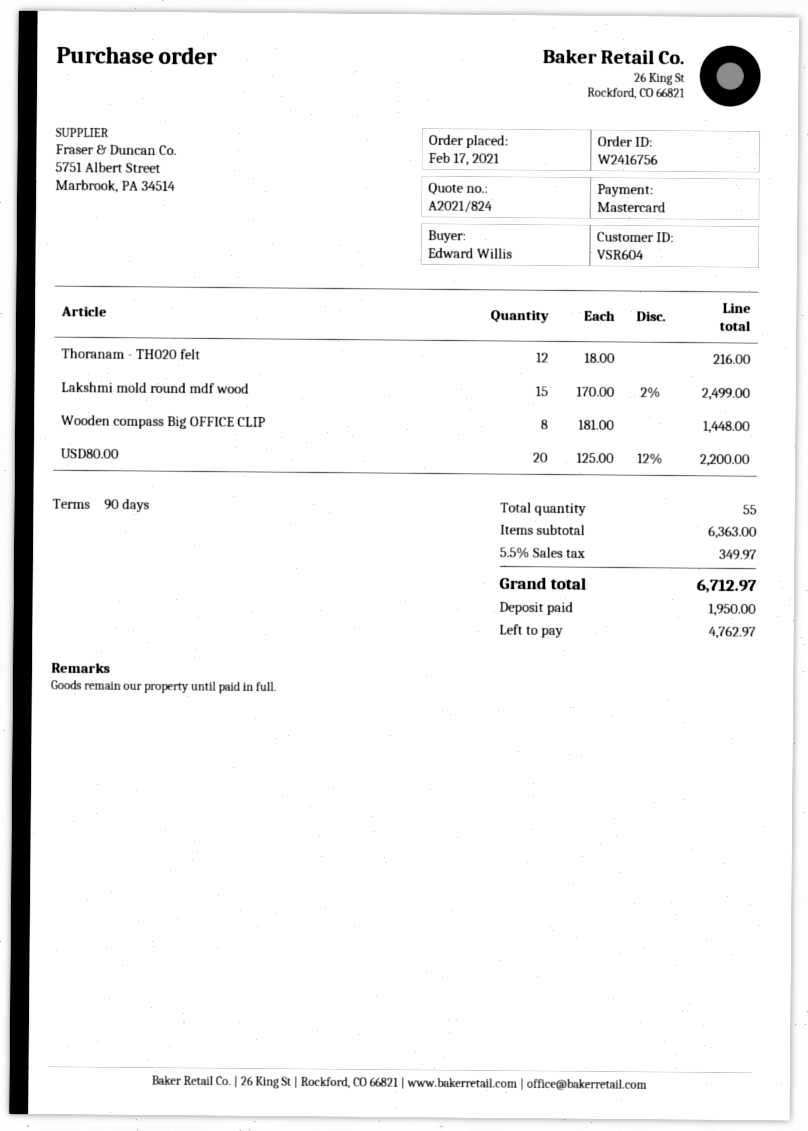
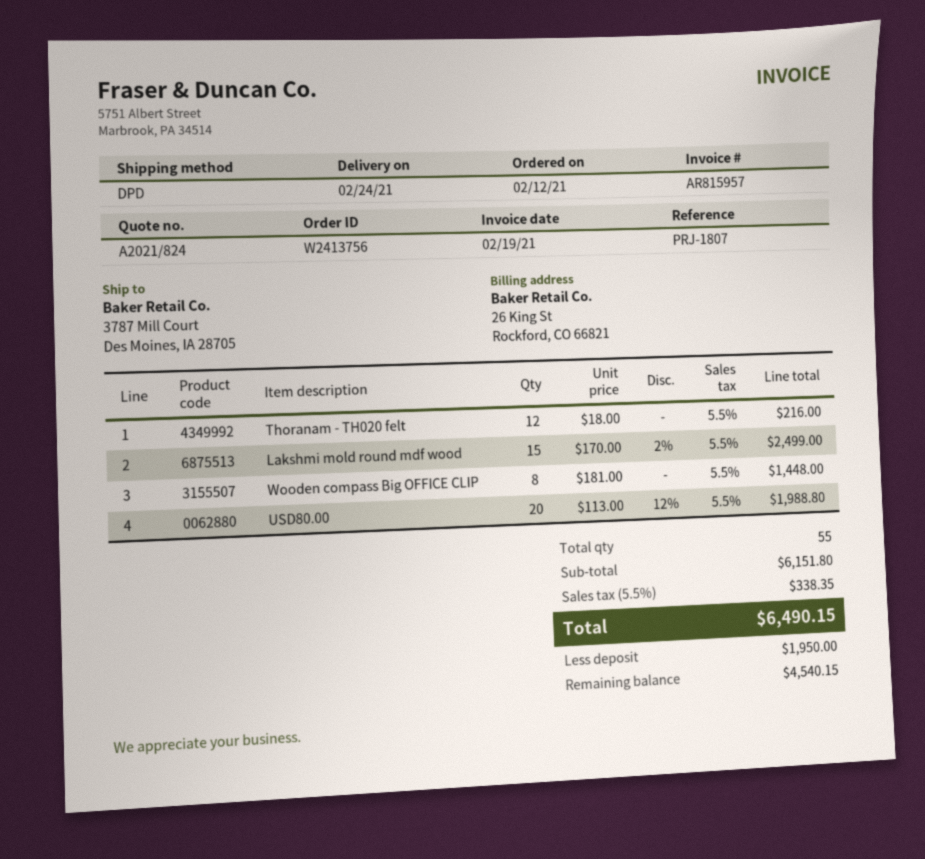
order number: W2416756 -> W2413756
order date: 2021-02-17 -> 2021-02-12
USD80.00: 20 x 125.00 - 12% = 2200.00 -> 20 x 113.00 - 12% = 1988.80
subtotal: 6363.00 -> 6151.80
tax: 5.5% = 349.97 -> 5.5% = 338.35
total: 6712.97 -> 6490.15
balance: 4762.97 -> 4540.15

